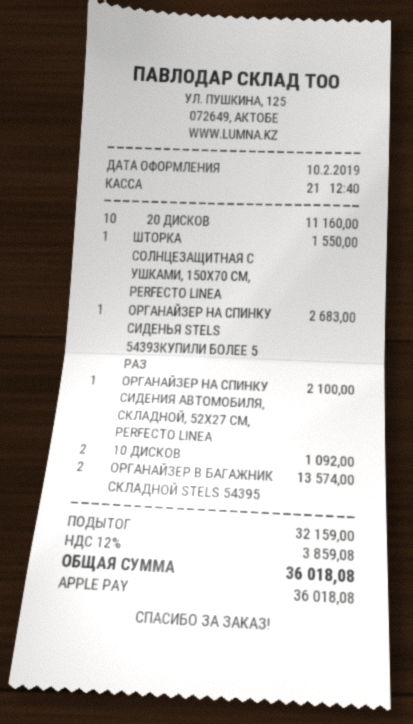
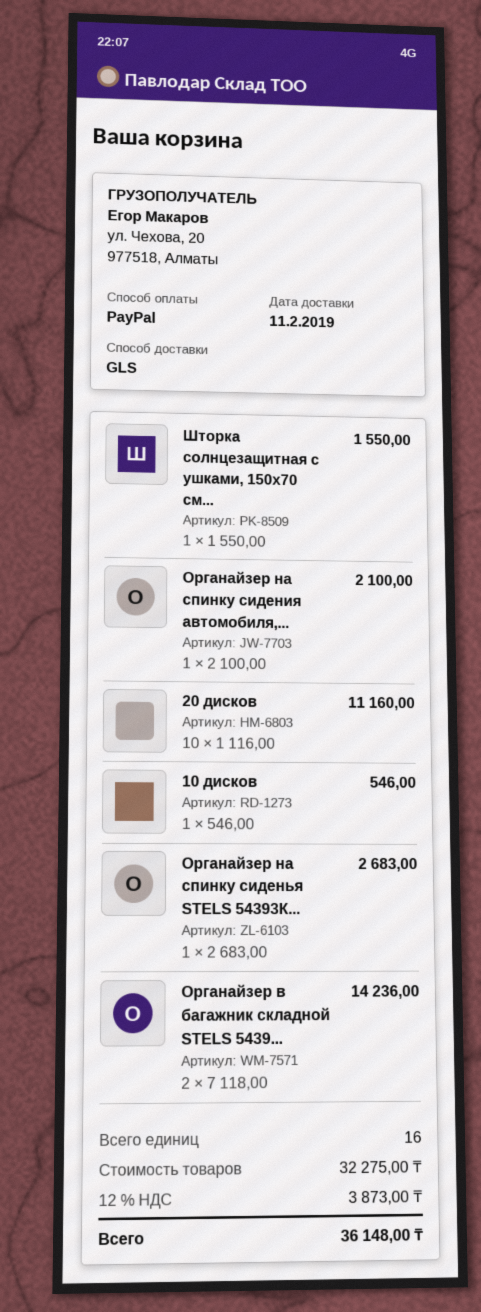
payment method: Apple Pay -> PayPal
10 ДИСКОВ: 2 for 1092.00 -> 1 for 546.00
ОРГАНАЙЗЕР В БАГАЖНИК СКЛАДНОЙ STELS 54395: 2 for 13574.00 -> 2 for 14236.00
subtotal: 32159.00 -> 32275.00
tax: 12% = 3859.08 -> 12% = 3873.00
total: 36018.08 -> 36148.00

